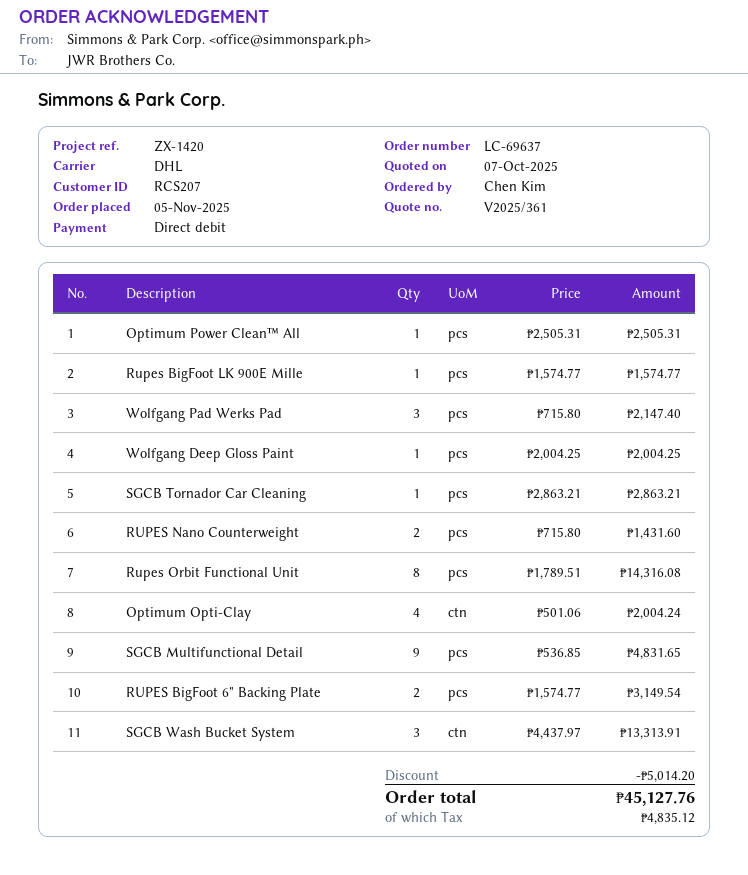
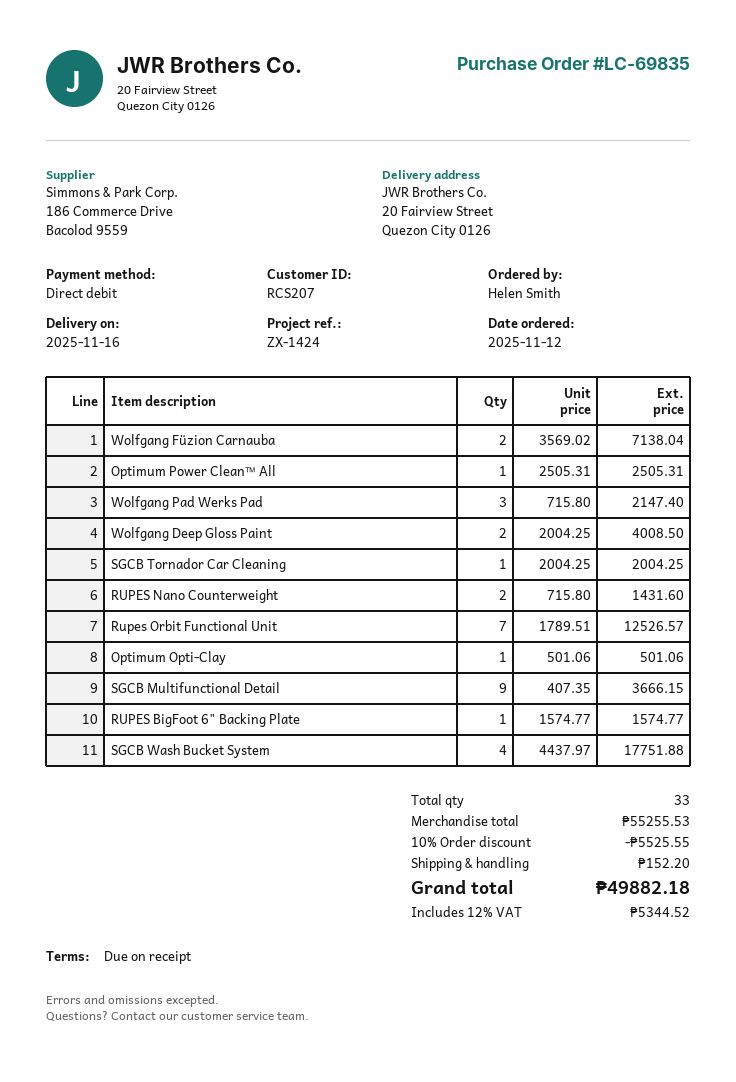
order number: LC-69637 -> LC-69835
order date: 2025-11-05 -> 2025-11-12
reference: ZX-1420 -> ZX-1424
ordered by: Chen Kim -> Helen Smith
Rupes BigFoot LK 900E Mille: 1 x 1574.77 = 1574.77 -> none
Wolfgang Deep Gloss Paint: 1 x 2004.25 = 2004.25 -> 2 x 2004.25 = 4008.50
SGCB Tornador Car Cleaning: 1 x 2863.21 = 2863.21 -> 1 x 2004.25 = 2004.25
Rupes Orbit Functional Unit: 8 x 1789.51 = 14316.08 -> 7 x 1789.51 = 12526.57
Optimum Opti-Clay: 4 x 501.06 = 2004.24 -> 1 x 501.06 = 501.06
SGCB Multifunctional Detail: 9 x 536.85 = 4831.65 -> 9 x 407.35 = 3666.15
RUPES BigFoot 6" Backing Plate: 2 x 1574.77 = 3149.54 -> 1 x 1574.77 = 1574.77
SGCB Wash Bucket System: 3 x 4437.97 = 13313.91 -> 4 x 4437.97 = 17751.88
Wolfgang Füzion Carnauba: none -> 2 x 3569.02 = 7138.04
discount: 5014.20 -> 5525.55
shipping: none -> 152.20
tax: 4835.12 -> 5344.52
total: 45127.76 -> 49882.18

